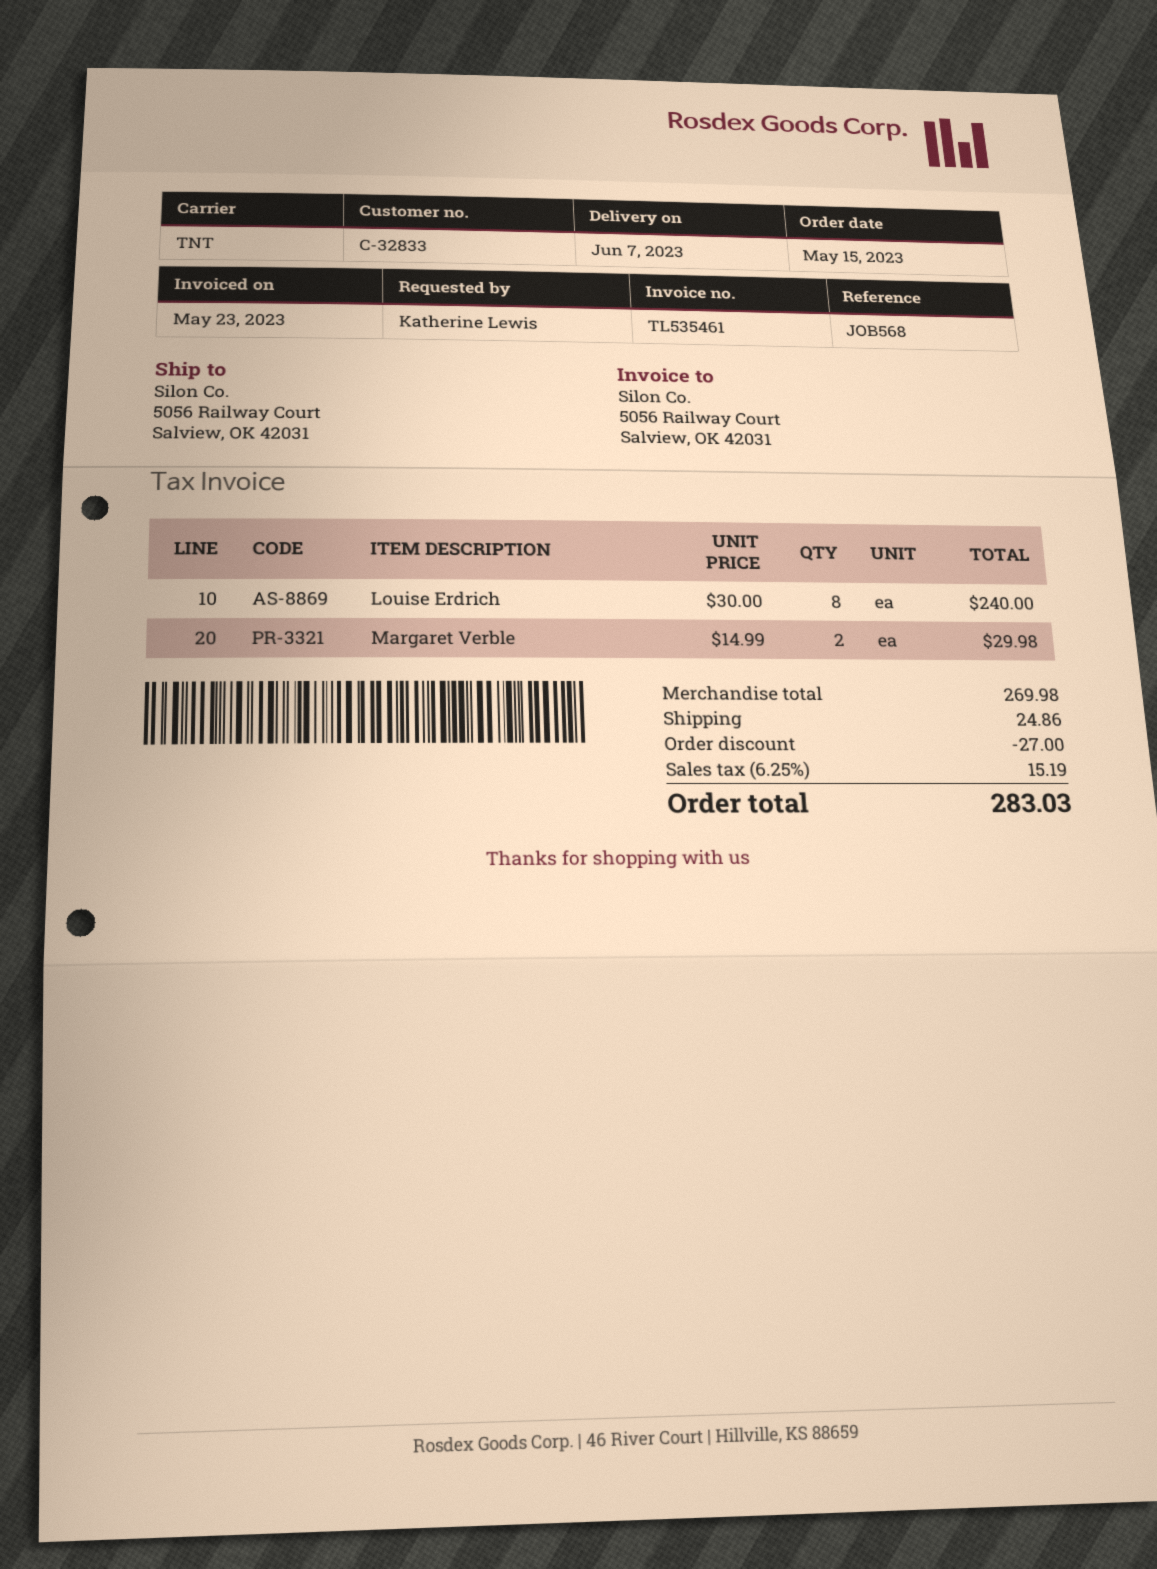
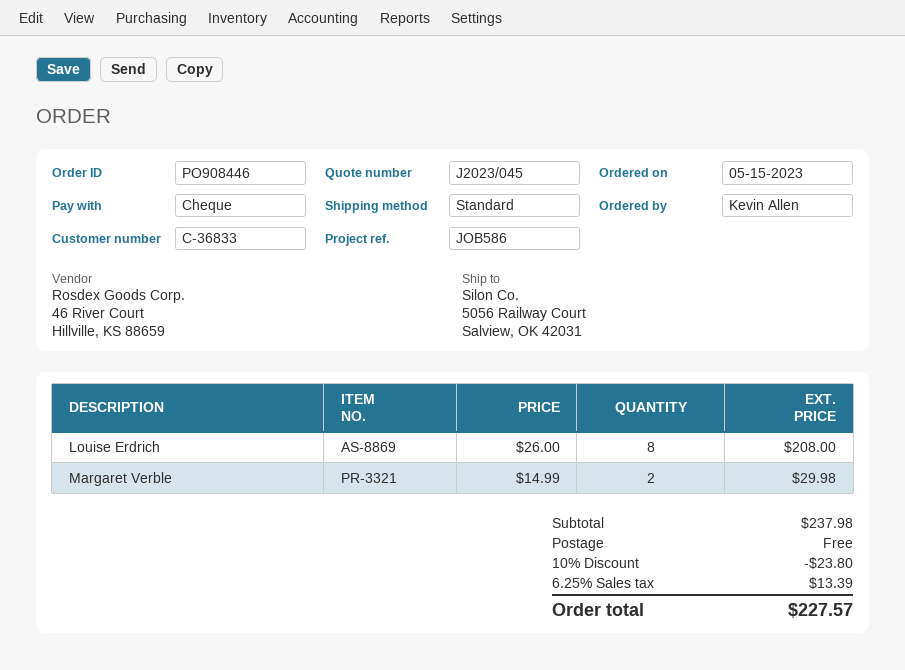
customer number: C-32833 -> C-36833
reference: JOB568 -> JOB586
ordered by: Katherine Lewis -> Kevin Allen
shipping method: TNT -> standard
Louise Erdrich: 8 x 30.00 = 240.00 -> 8 x 26.00 = 208.00
subtotal: 269.98 -> 237.98
discount: 27.00 -> 23.80
shipping: 24.86 -> 0.00
tax: 6.25% = 15.19 -> 6.25% = 13.39
total: 283.03 -> 227.57

